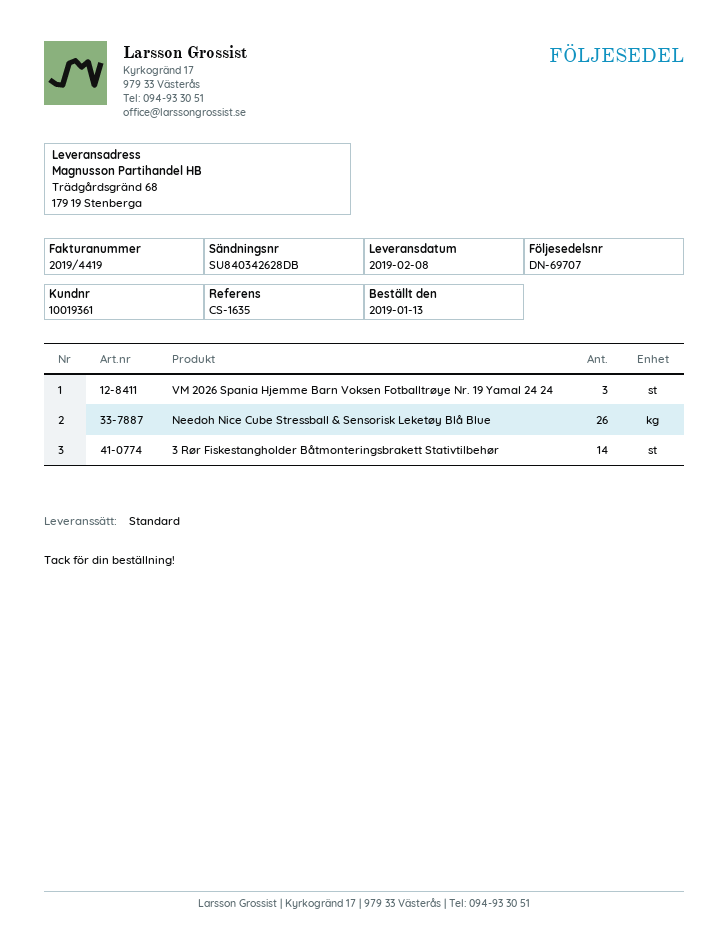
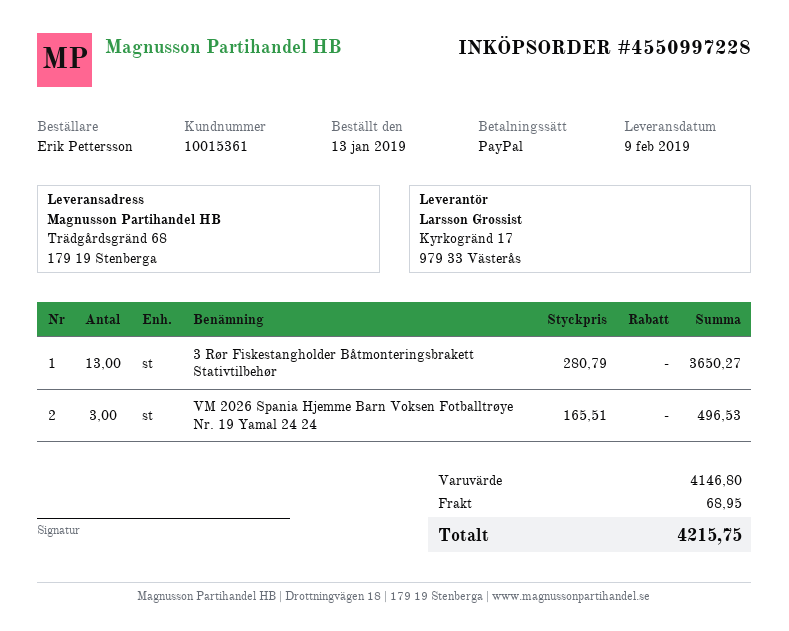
delivery date: 2019-02-08 -> 2019-02-09
customer number: 10019361 -> 10015361
Needoh Nice Cube Stressball & Sensorisk Leketøy Blå Blue: 26 -> none
3 Rør Fiskestangholder Båtmonteringsbrakett Stativtilbehør: 14 -> 13

